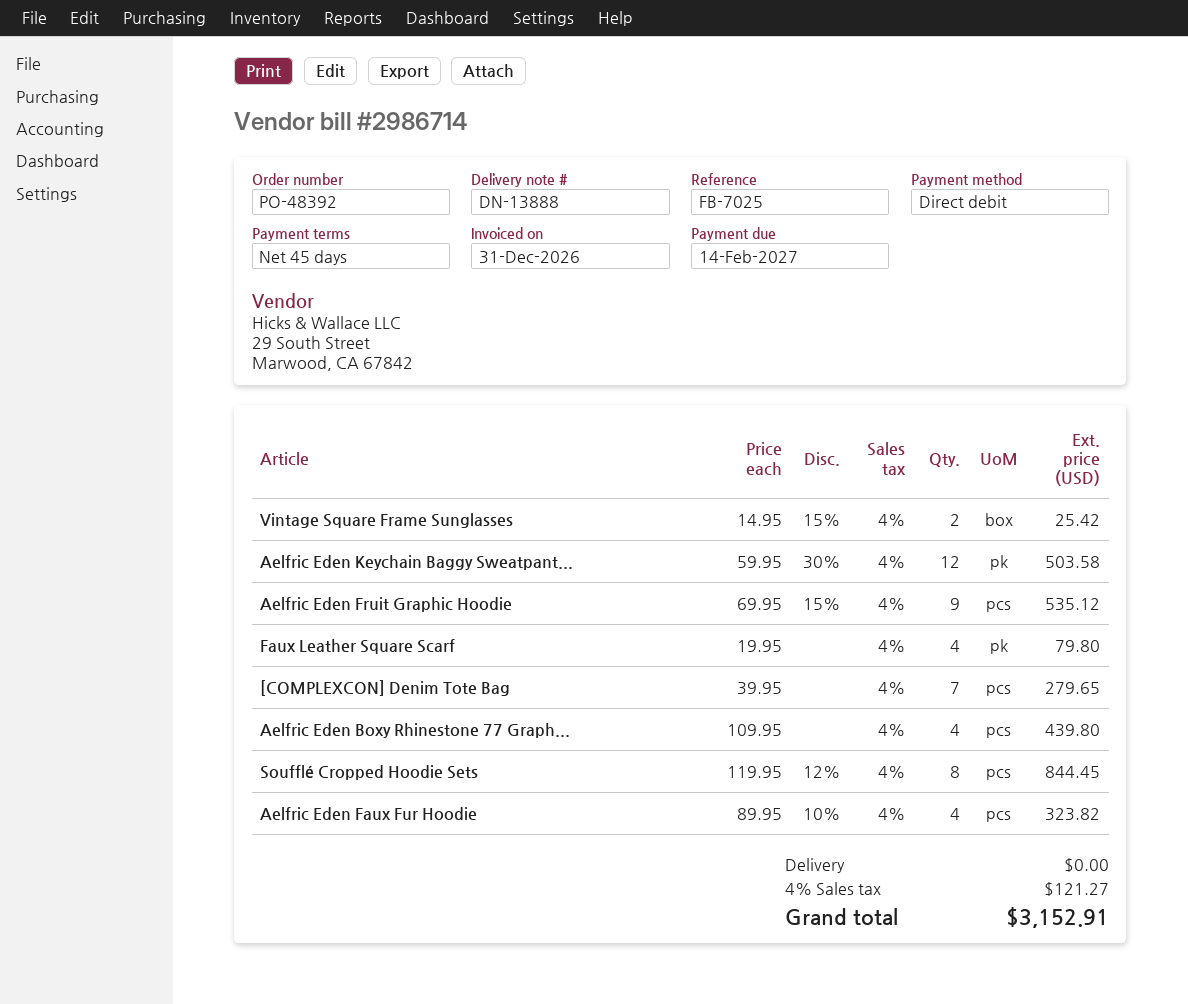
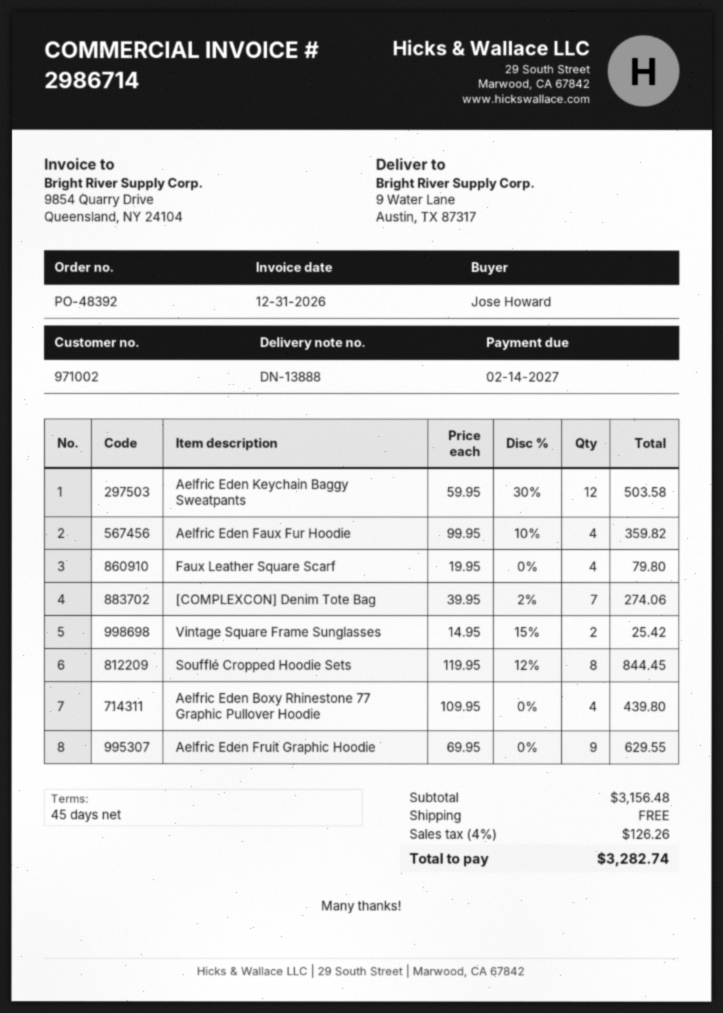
Aelfric Eden Fruit Graphic Hoodie: 9 x 69.95 - 15% = 535.12 -> 9 x 69.95 = 629.55
[COMPLEXCON] Denim Tote Bag: 7 x 39.95 = 279.65 -> 7 x 39.95 - 2% = 274.06
Aelfric Eden Faux Fur Hoodie: 4 x 89.95 - 10% = 323.82 -> 4 x 99.95 - 10% = 359.82
tax: 4% = 121.27 -> 4% = 126.26
total: 3152.91 -> 3282.74

